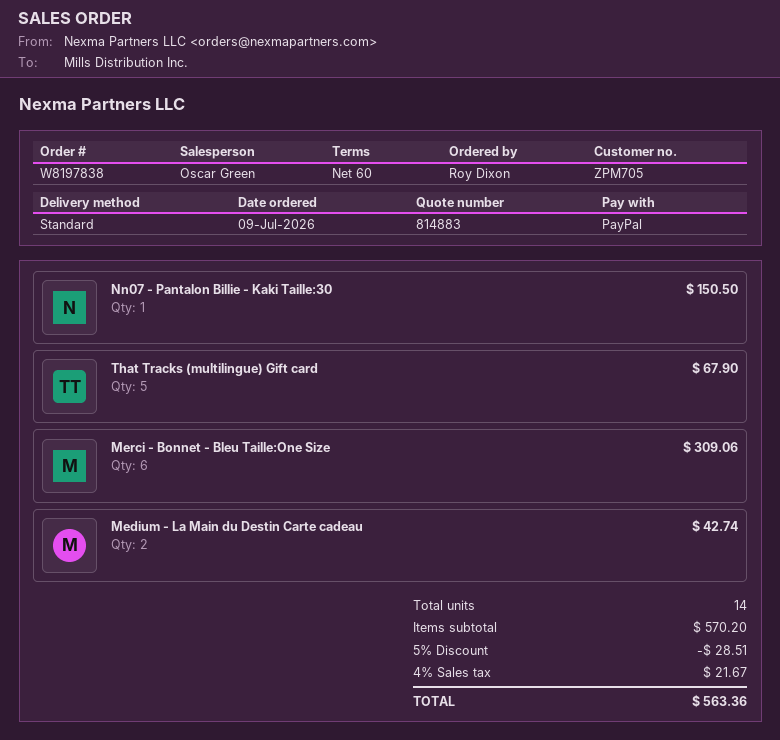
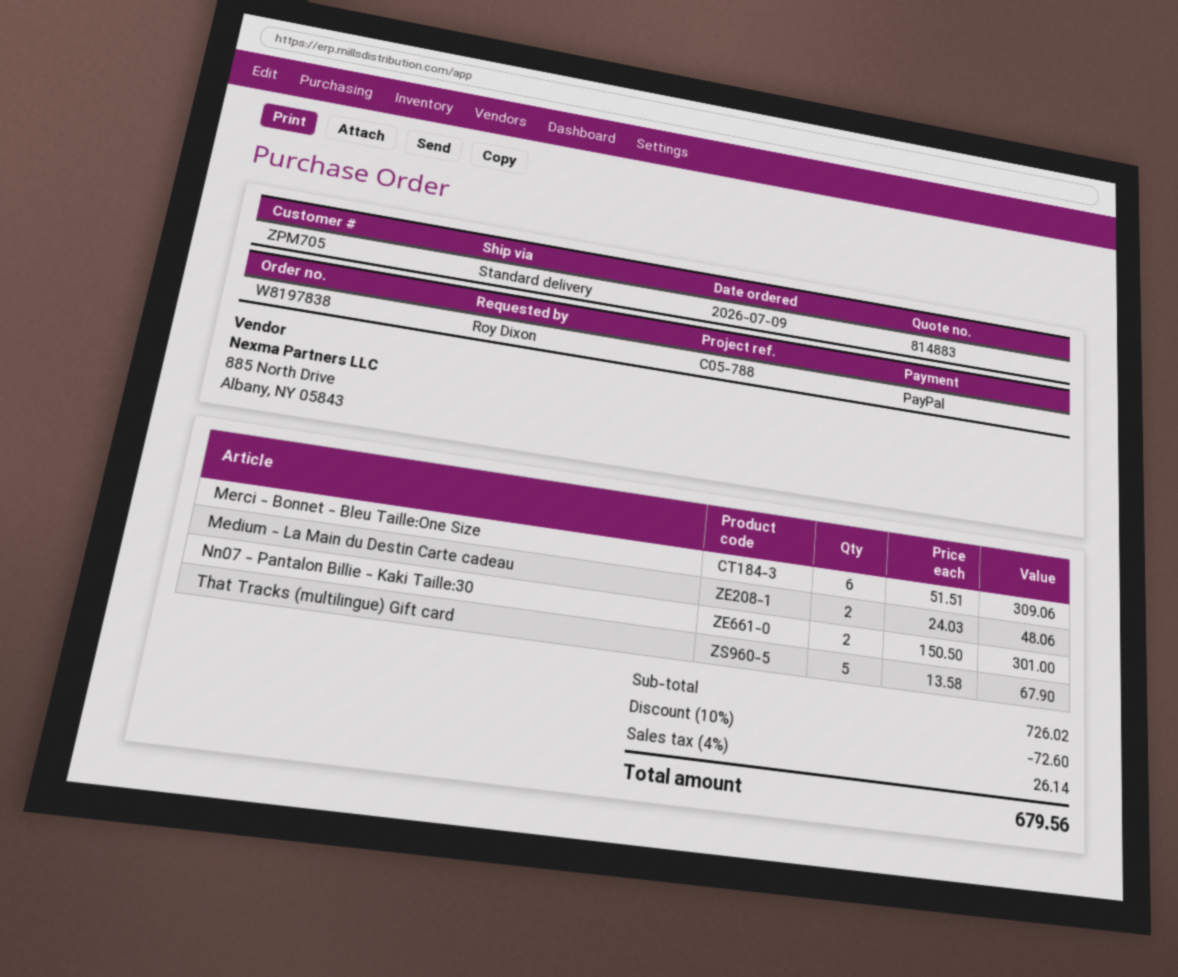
Nn07 - Pantalon Billie - Kaki Taille:30: 1 for 150.50 -> 2 for 301.00
Medium - La Main du Destin Carte cadeau: 2 for 42.74 -> 2 for 48.06
subtotal: 570.20 -> 726.02
discount: 5% = 28.51 -> 10% = 72.60
tax: 4% = 21.67 -> 4% = 26.14
total: 563.36 -> 679.56

